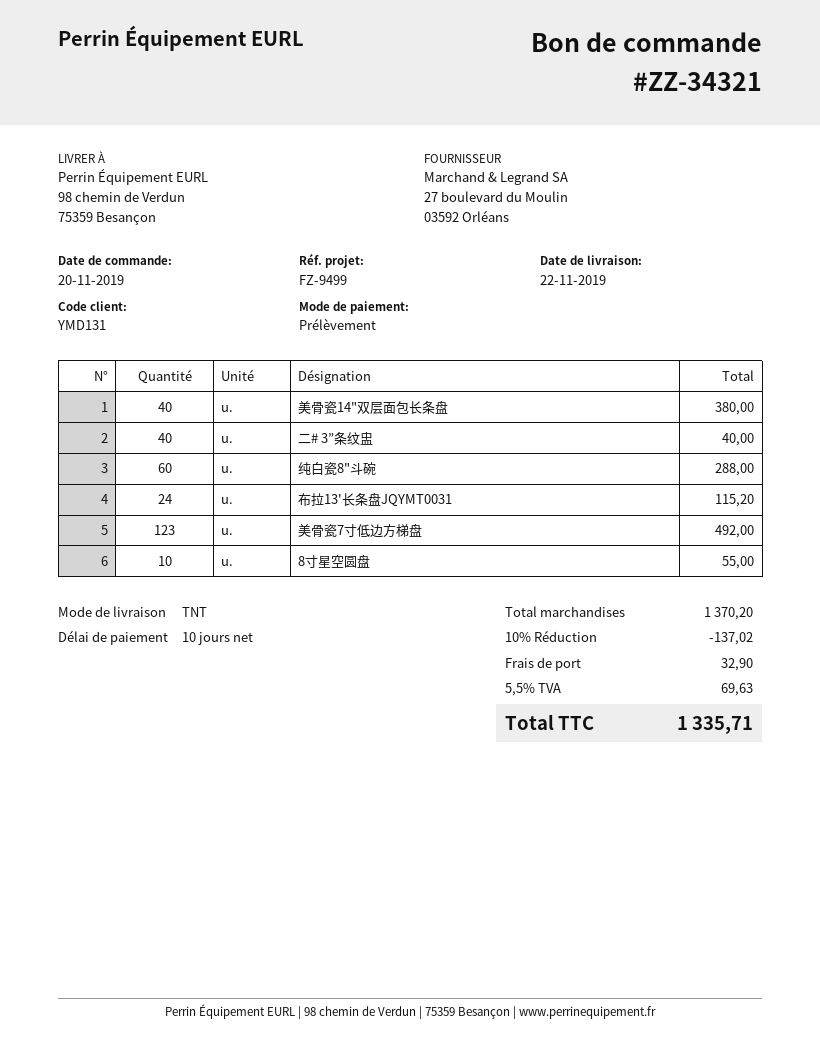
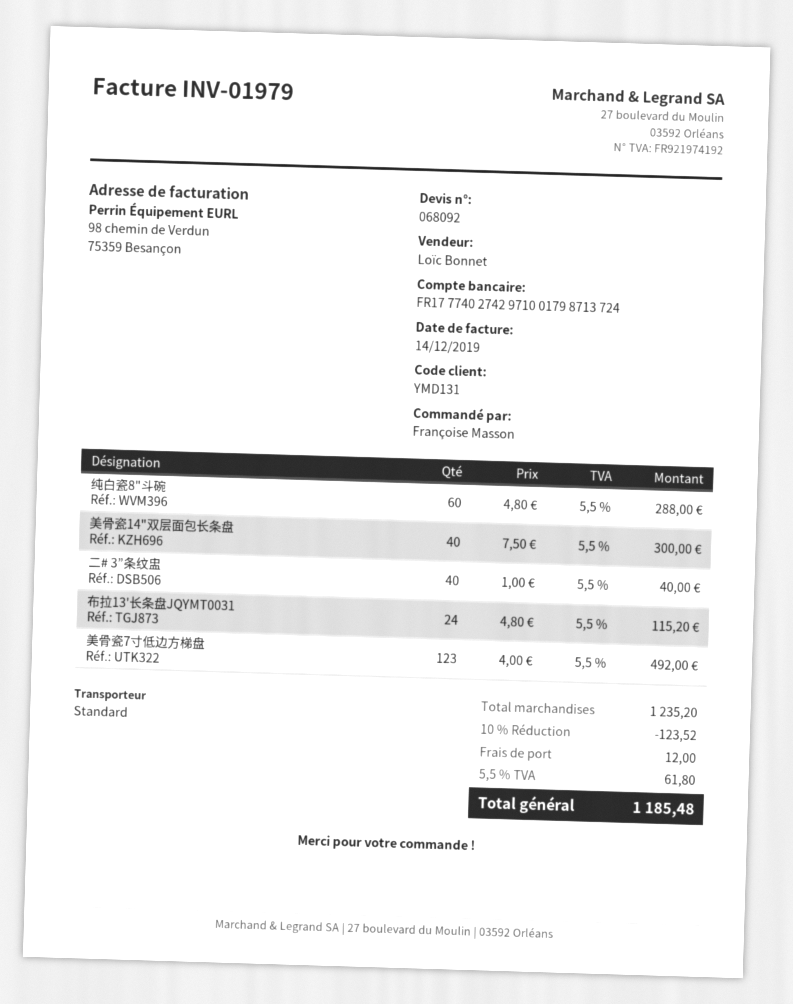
shipping method: TNT -> standard
美骨瓷14"双层面包长条盘: 40 for 380.00 -> 40 for 300.00
8寸星空圆盘: 10 for 55.00 -> none
subtotal: 1370.20 -> 1235.20
discount: 10% = 137.02 -> 10% = 123.52
shipping: 32.90 -> 12.00
tax: 5.5% = 69.63 -> 5.5% = 61.80
total: 1335.71 -> 1185.48

